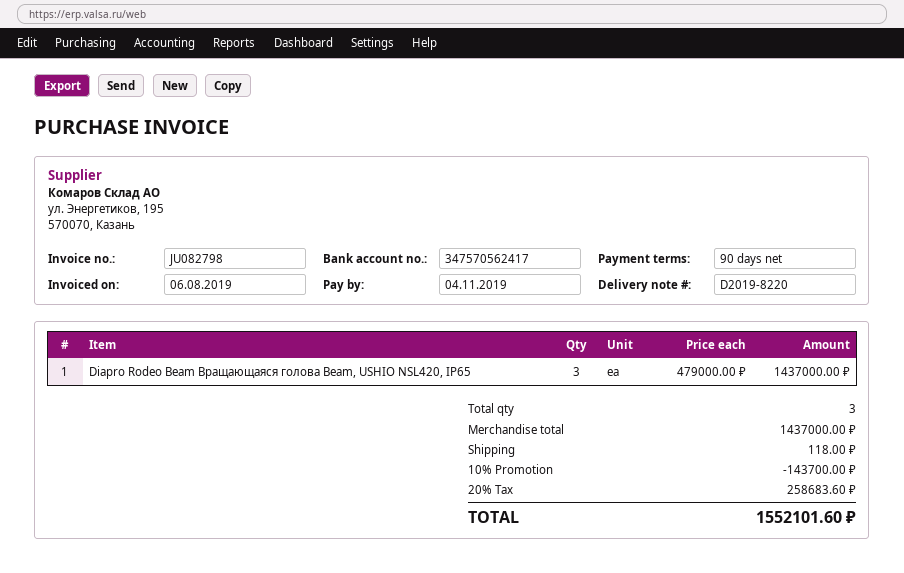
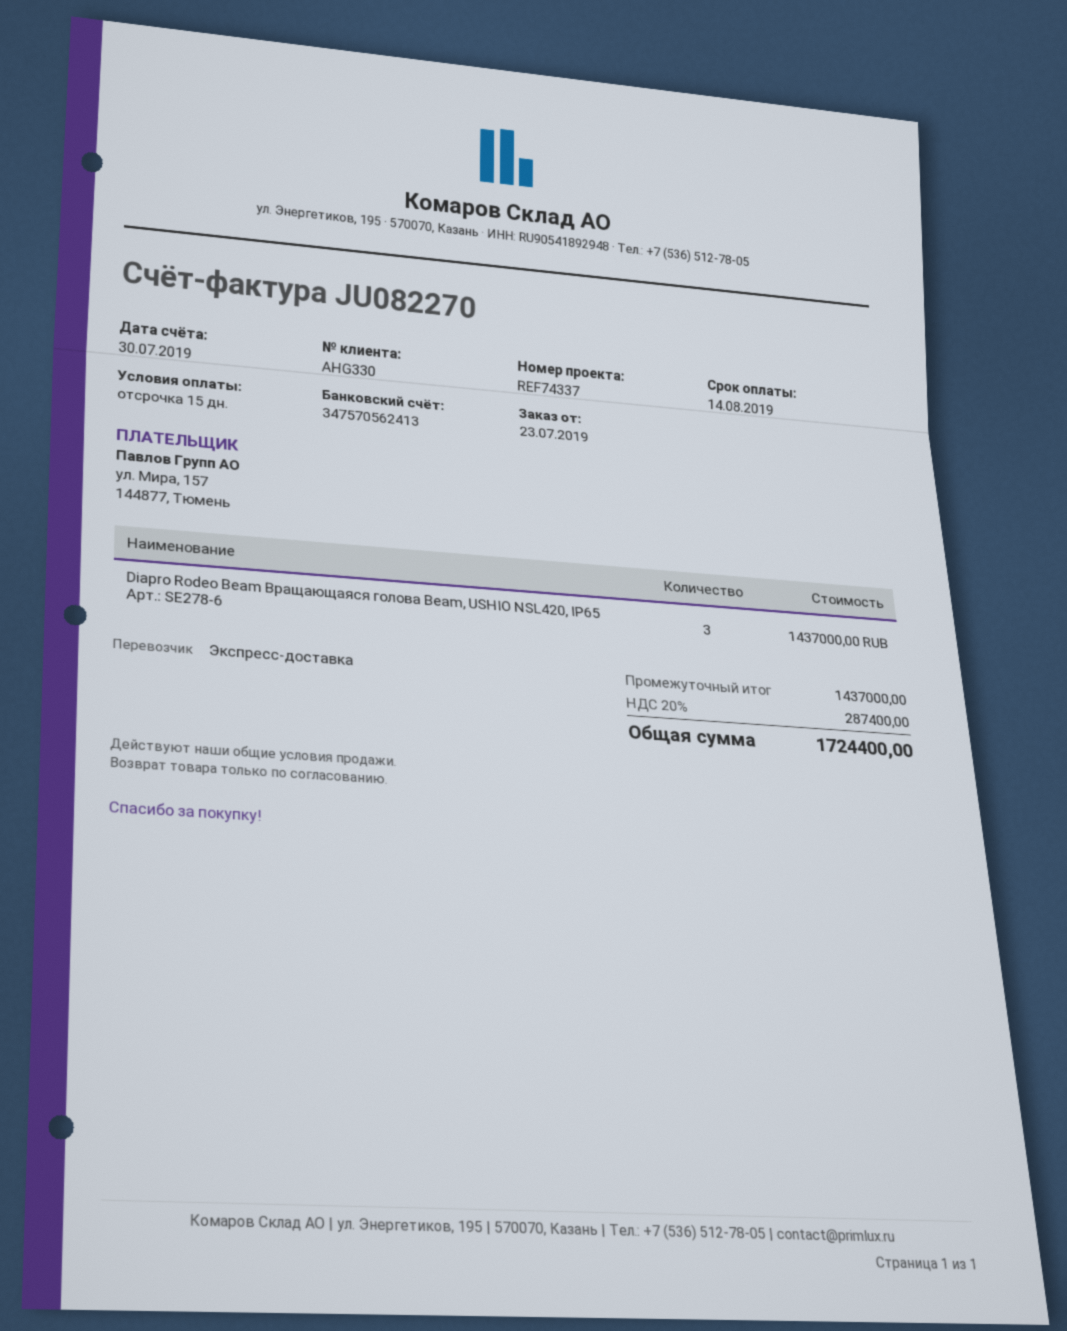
invoice number: JU082798 -> JU082270
invoice date: 2019-08-06 -> 2019-07-30
payment terms: 90 days -> 15 days
due date: 2019-11-04 -> 2019-08-14
bank account: 347570562417 -> 347570562413
discount: 10% = 143700.00 -> none
shipping: 118.00 -> none
tax: 20% = 258683.60 -> 20% = 287400.00
total: 1552101.60 -> 1724400.00

